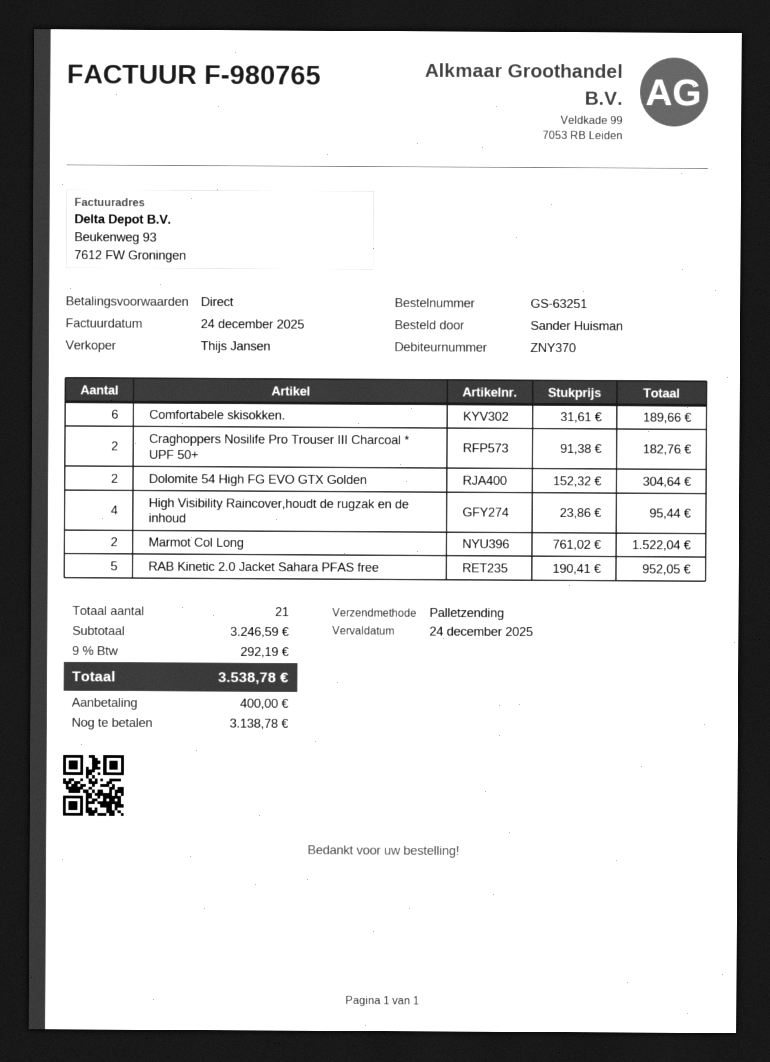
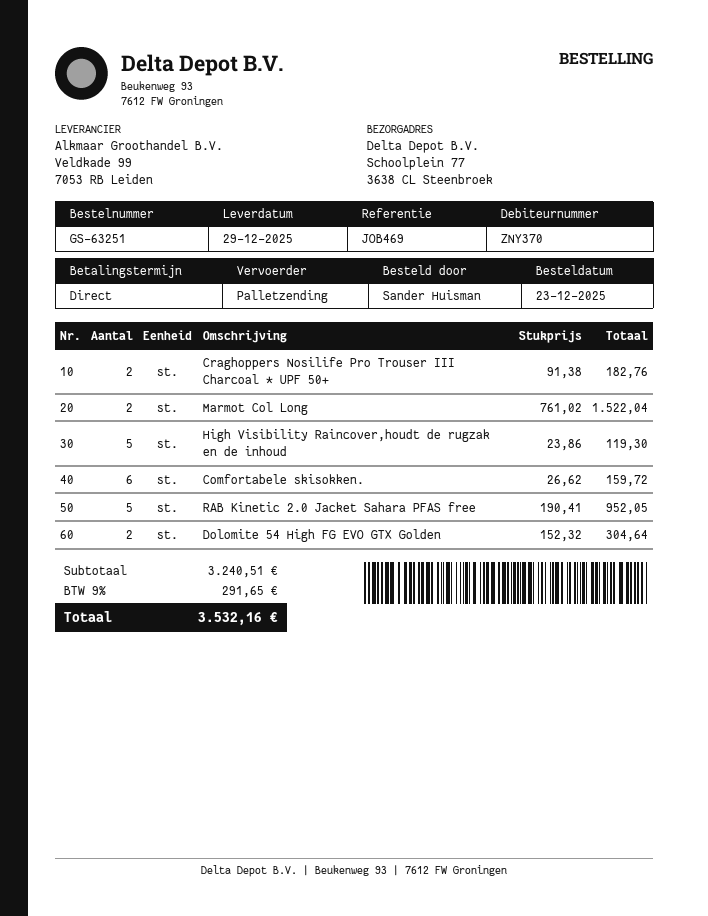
Comfortabele skisokken.: 6 x 31.61 = 189.66 -> 6 x 26.62 = 159.72
High Visibility Raincover,houdt de rugzak en de inhoud: 4 x 23.86 = 95.44 -> 5 x 23.86 = 119.30
subtotal: 3246.59 -> 3240.51
tax: 9% = 292.19 -> 9% = 291.65
total: 3538.78 -> 3532.16

